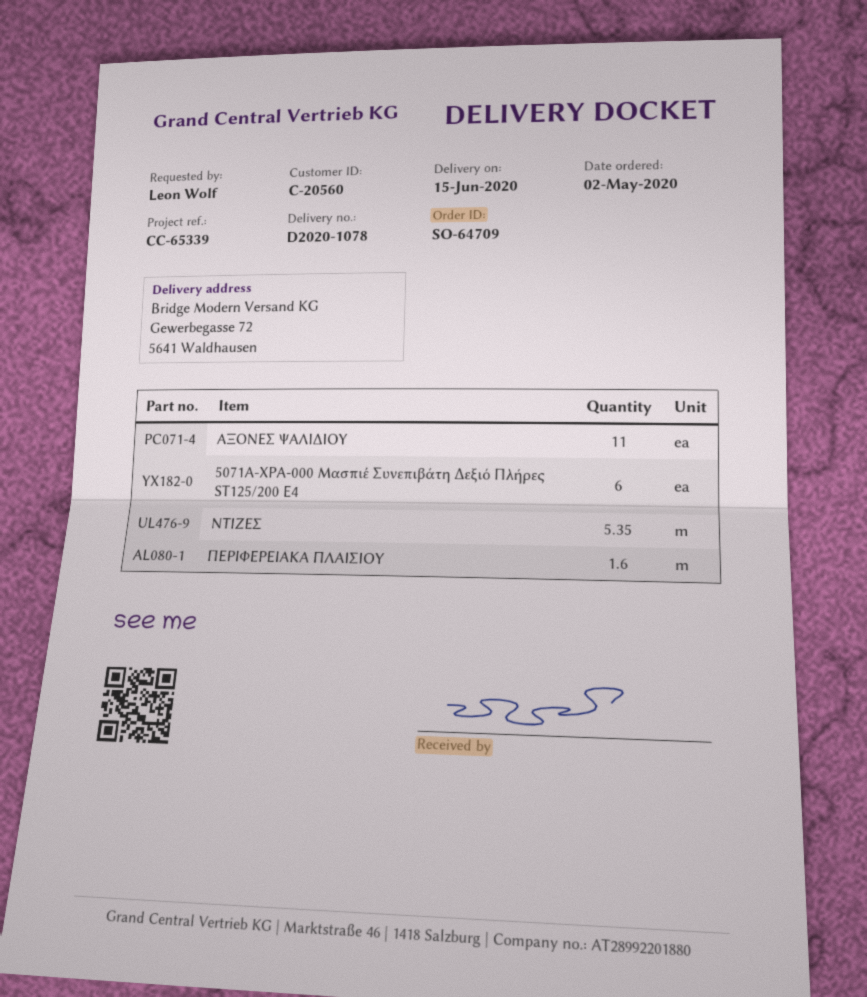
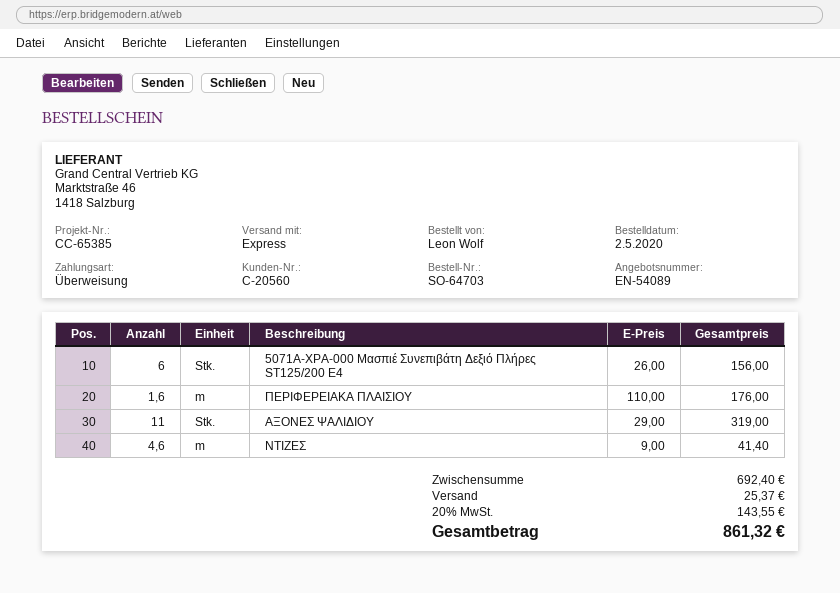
order number: SO-64709 -> SO-64703
reference: CC-65339 -> CC-65385
ΝΤΙΖΕΣ: 5.35 -> 4.6

